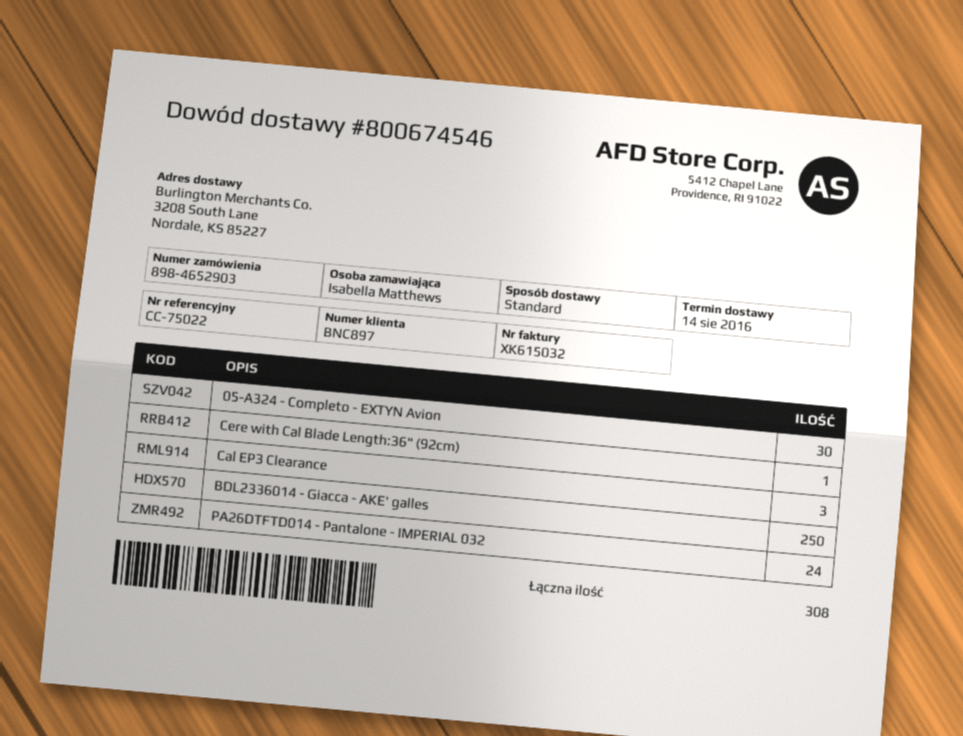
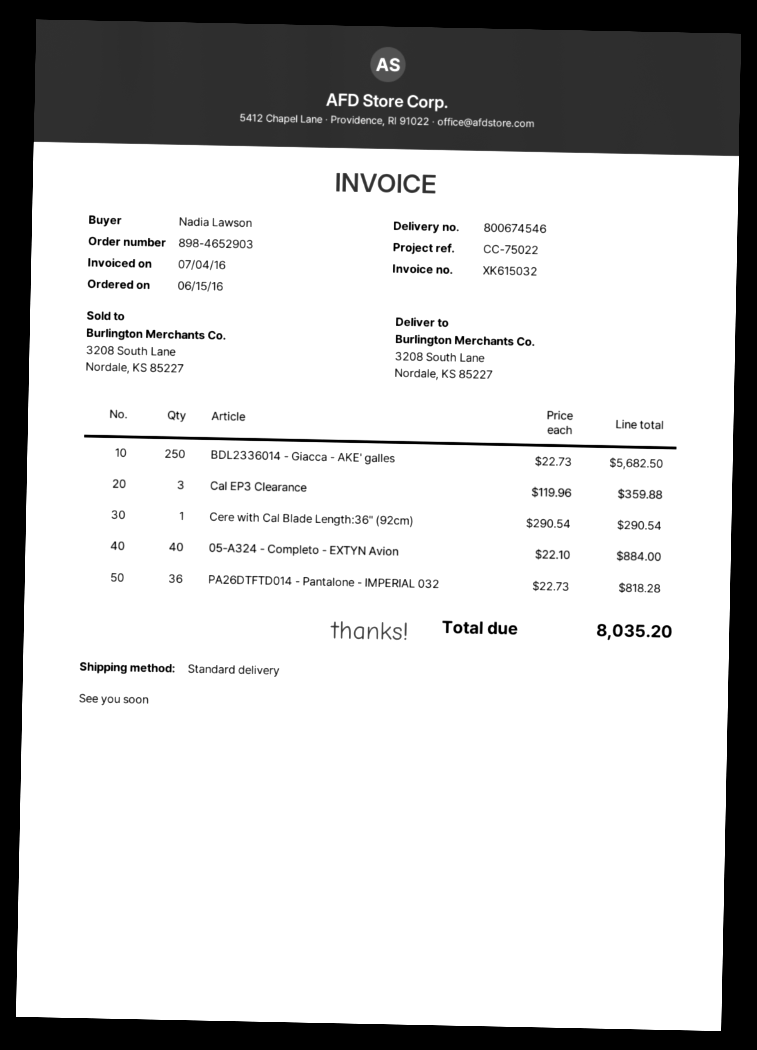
ordered by: Isabella Matthews -> Nadia Lawson
05-A324 - Completo - EXTYN Avion: 30 -> 40
PA26DTFTD014 - Pantalone - IMPERIAL 032: 24 -> 36

